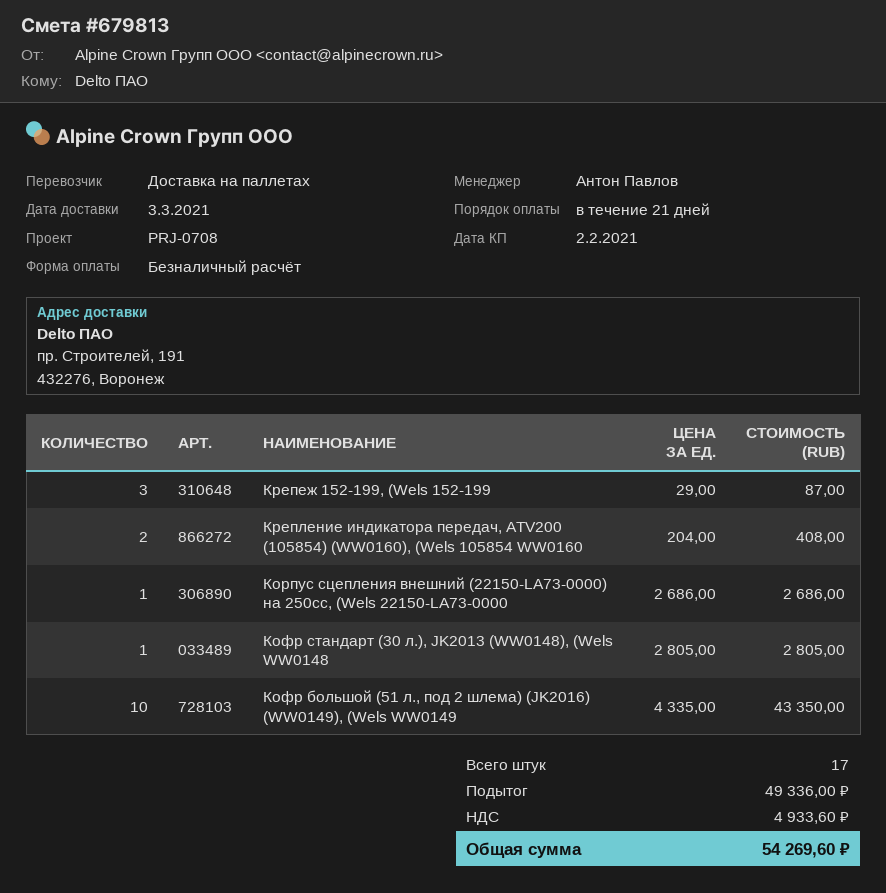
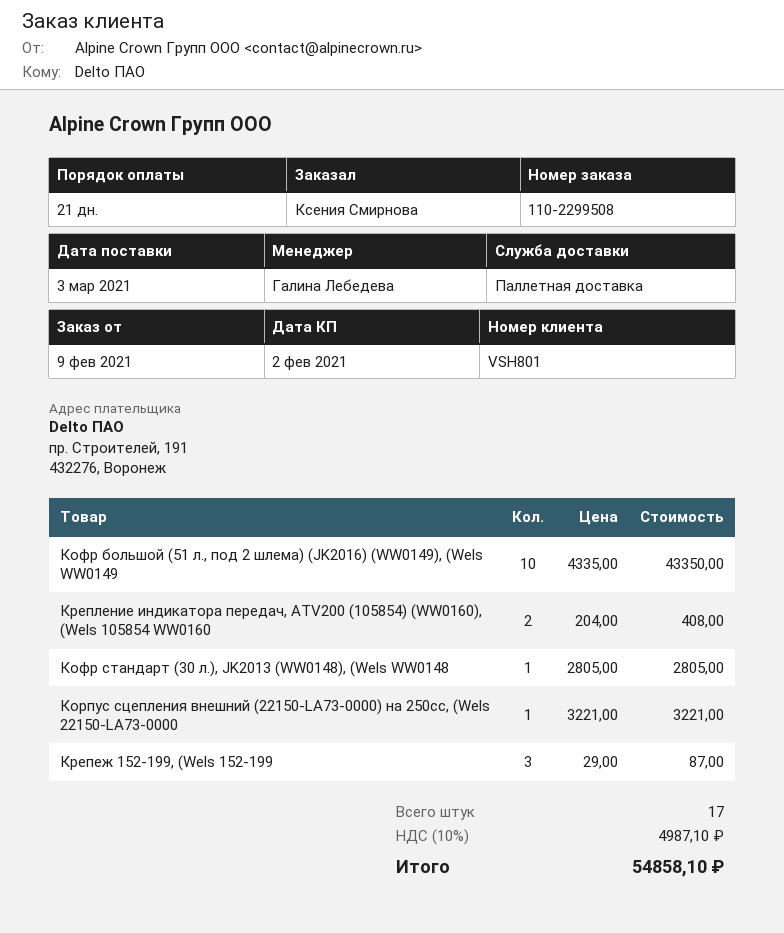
sales rep: Антон Павлов -> Галина Лебедева
Корпус сцепления внешний (22150-LA73-0000) на 250сс, (Wels 22150-LA73-0000: 1 x 2686.00 = 2686.00 -> 1 x 3221.00 = 3221.00
tax: 4933.60 -> 4987.10
total: 54269.60 -> 54858.10

